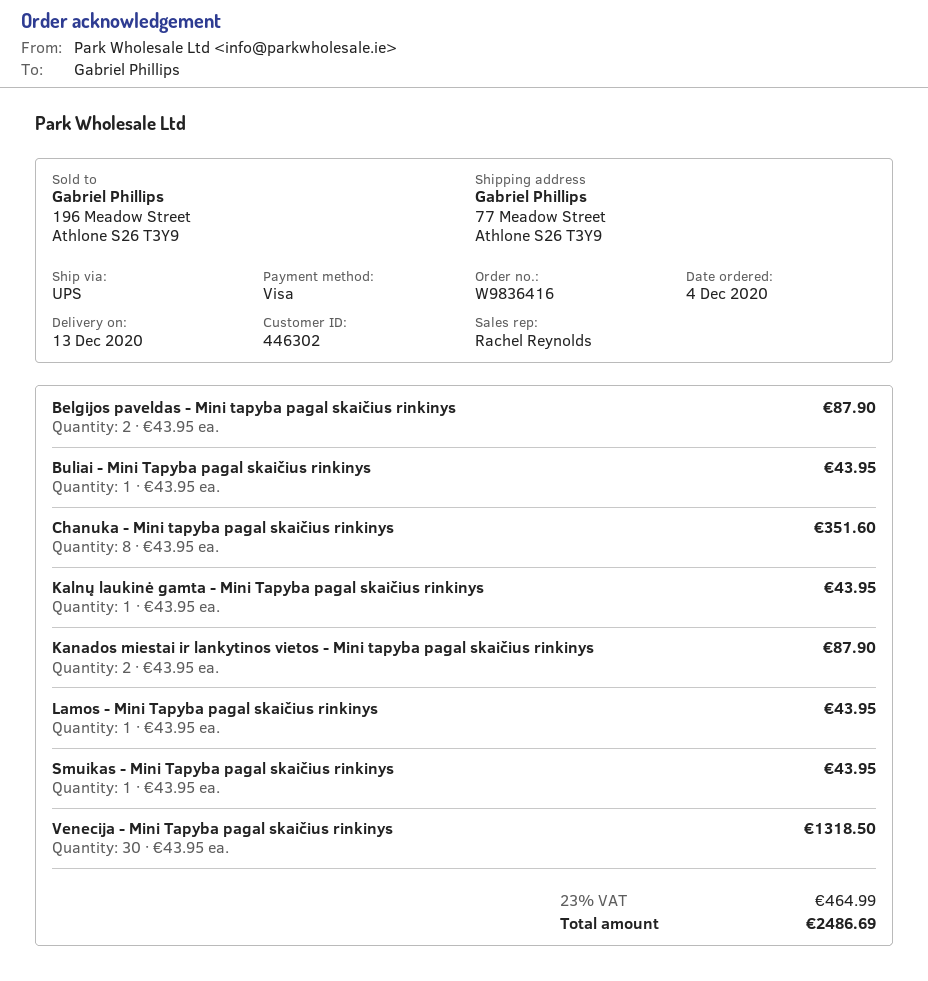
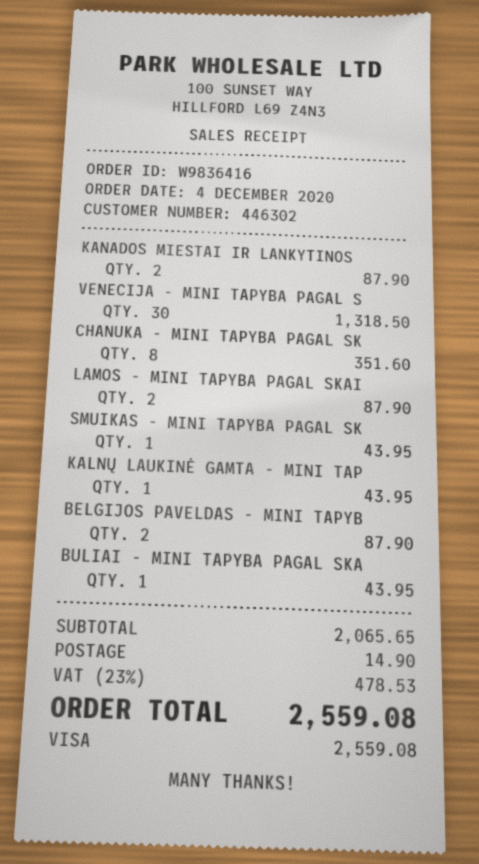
Lamos - Mini Tapyba pagal skaičius rinkinys: 1 for 43.95 -> 2 for 87.90
shipping: none -> 14.90
tax: 23% = 464.99 -> 23% = 478.53
total: 2486.69 -> 2559.08

